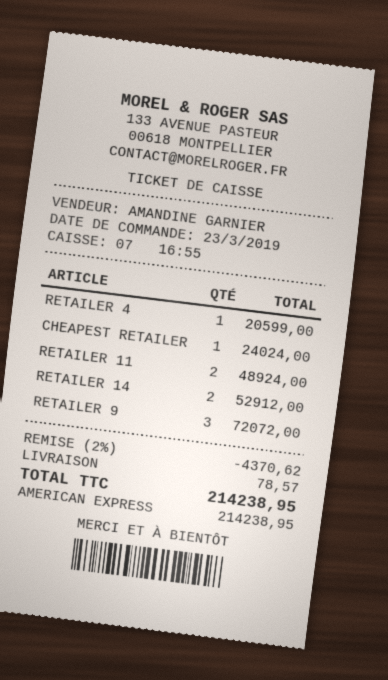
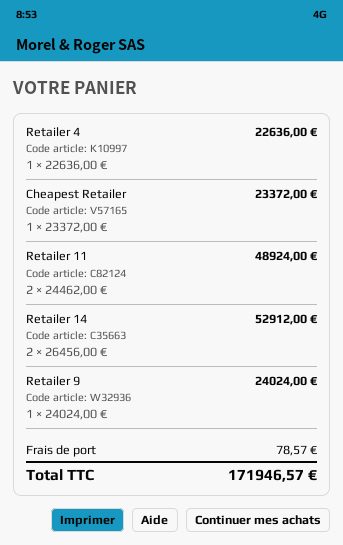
RETAILER 4: 1 for 20599.00 -> 1 for 22636.00
CHEAPEST RETAILER: 1 for 24024.00 -> 1 for 23372.00
RETAILER 9: 3 for 72072.00 -> 1 for 24024.00
discount: 2% = 4370.62 -> none
total: 214238.95 -> 171946.57

